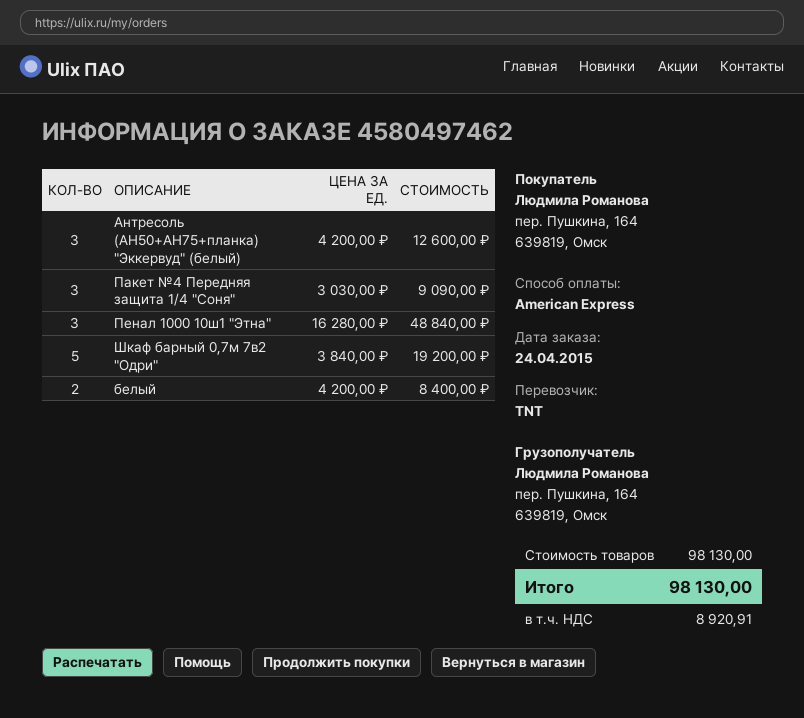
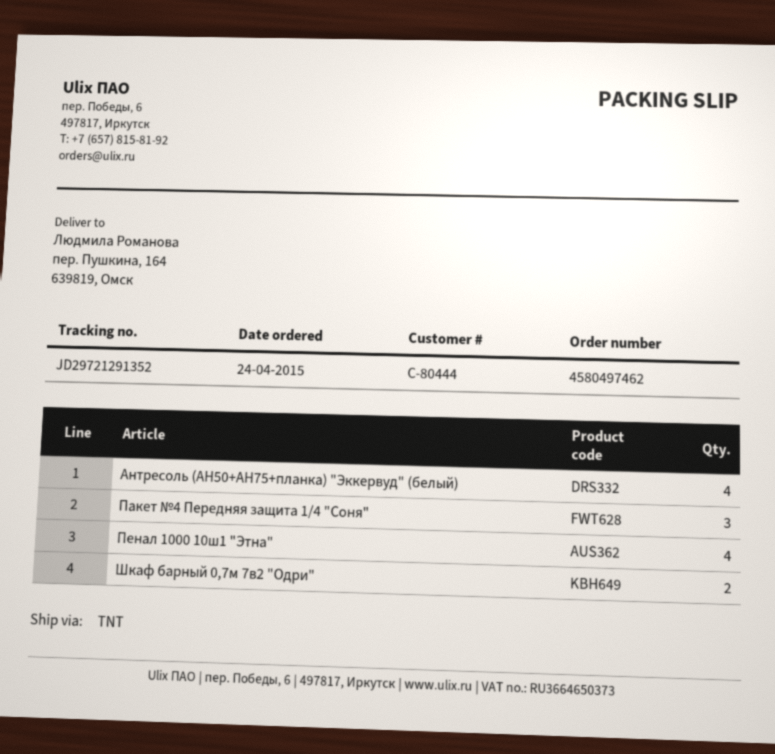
Антресоль (АН50+АН75+планка) "Эккервуд" (белый): 3 -> 4
Пенал 1000 10ш1 "Этна": 3 -> 4
Шкаф барный 0,7м 7в2 "Одри": 5 -> 2
белый: 2 -> none

